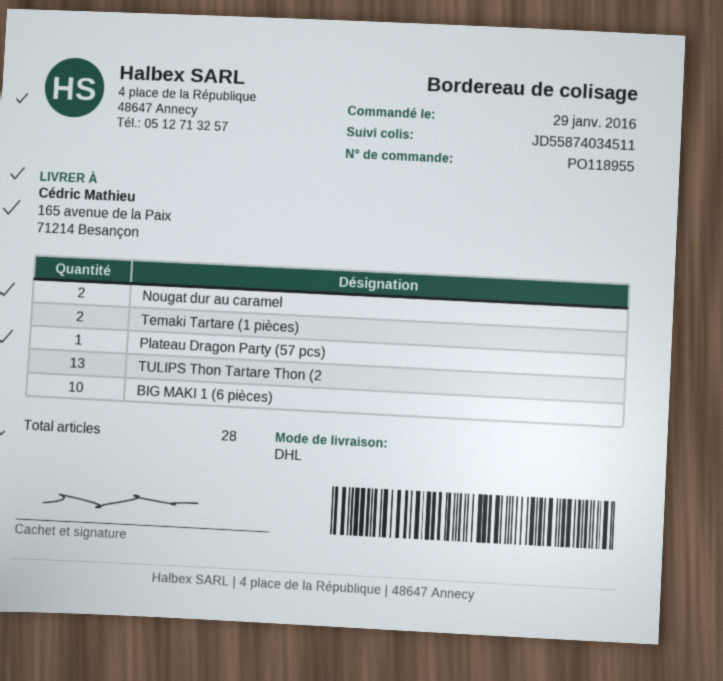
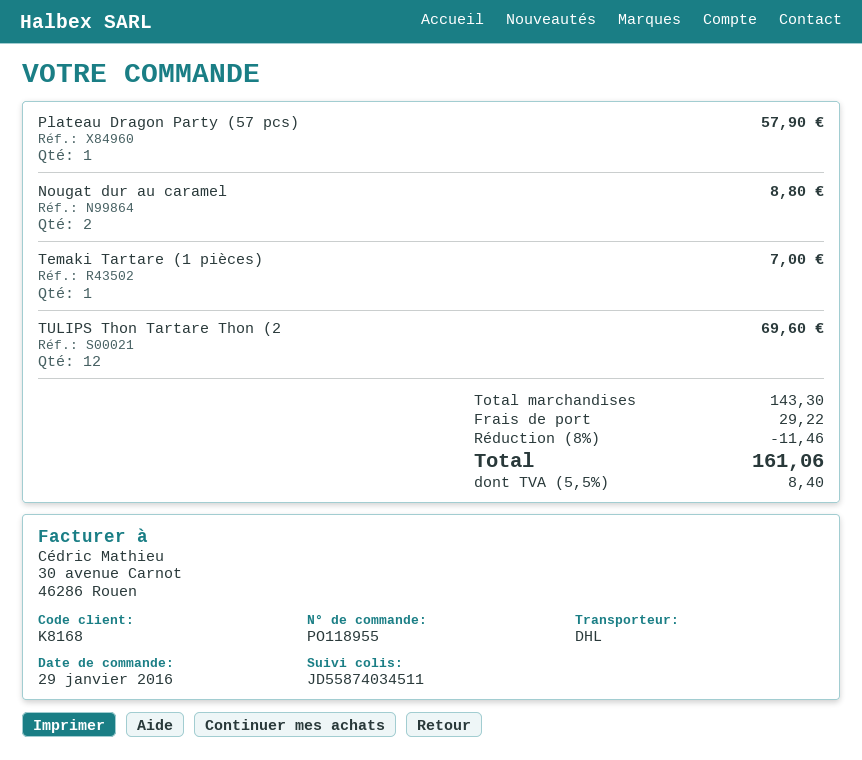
Temaki Tartare (1 pièces): 2 -> 1
TULIPS Thon Tartare Thon (2: 13 -> 12
BIG MAKI 1 (6 pièces): 10 -> none

